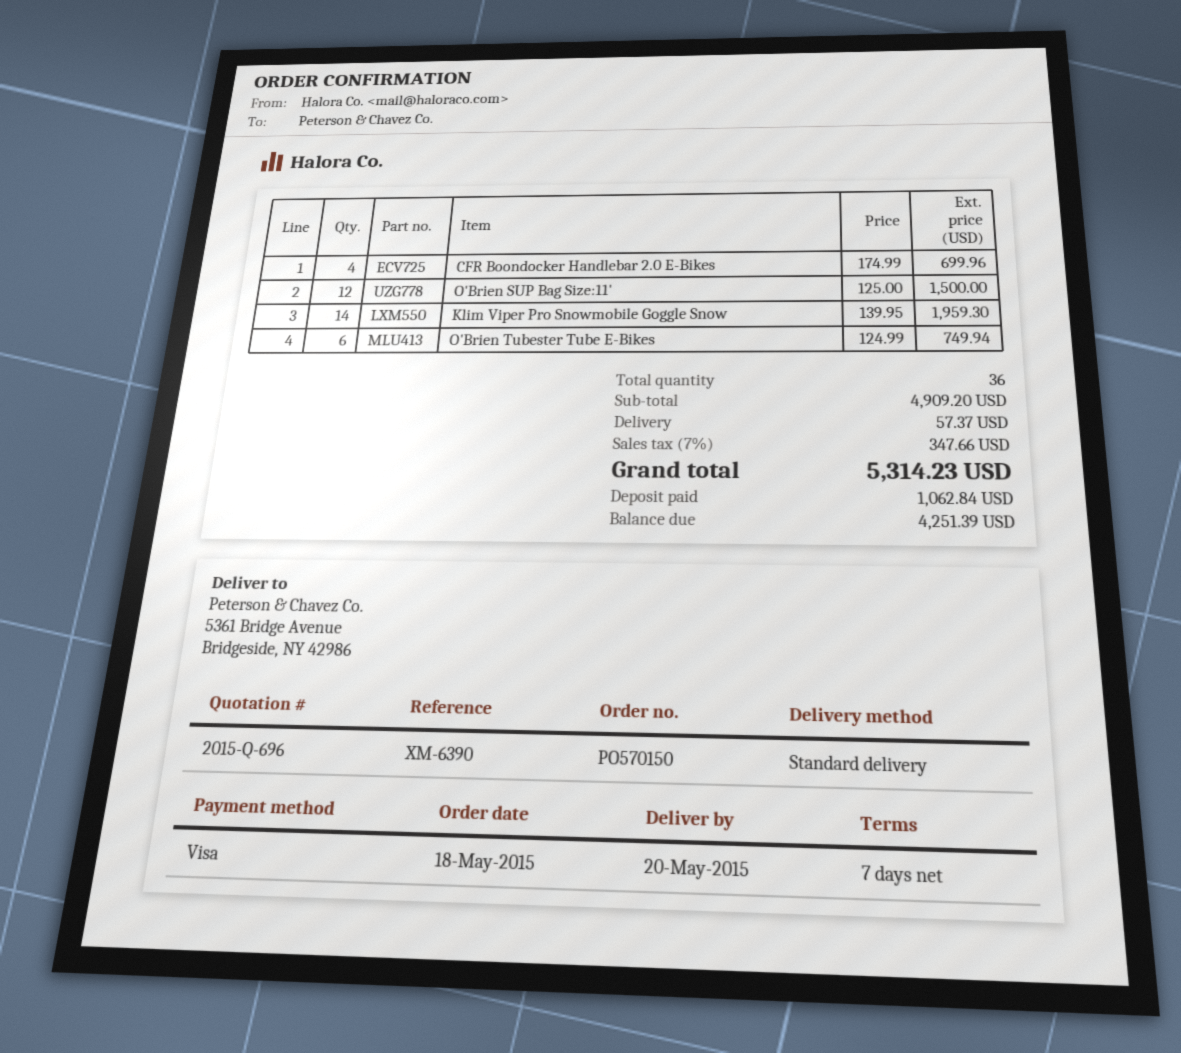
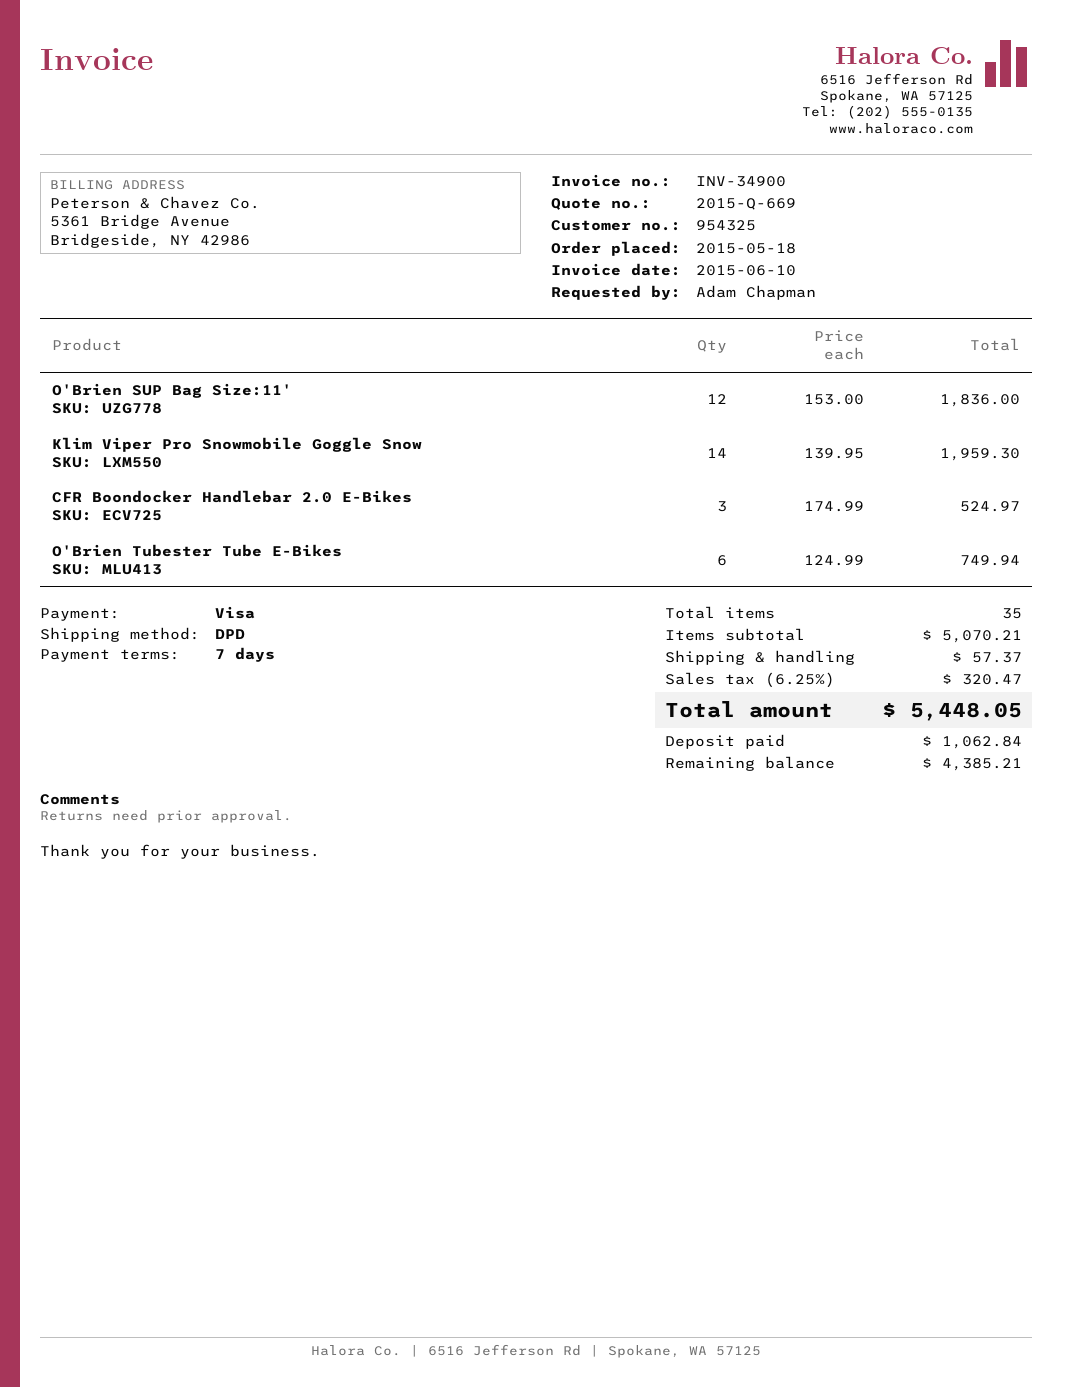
quote number: 2015-Q-696 -> 2015-Q-669
shipping method: standard -> DPD
CFR Boondocker Handlebar 2.0 E-Bikes: 4 x 174.99 = 699.96 -> 3 x 174.99 = 524.97
O'Brien SUP Bag Size:11': 12 x 125.00 = 1500.00 -> 12 x 153.00 = 1836.00
total quantity: 36 -> 35
subtotal: 4909.20 -> 5070.21
tax: 7% = 347.66 -> 6.25% = 320.47
total: 5314.23 -> 5448.05
balance: 4251.39 -> 4385.21

